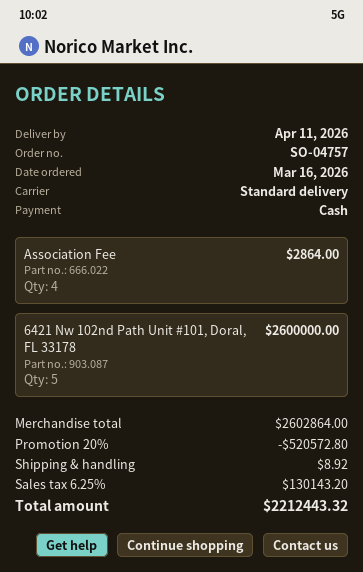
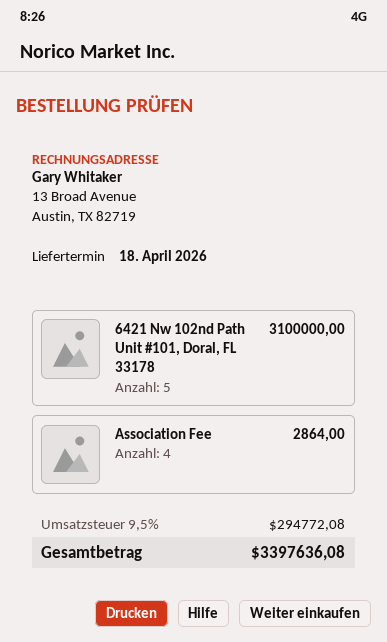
delivery date: 2026-04-11 -> 2026-04-18
6421 Nw 102nd Path Unit #101, Doral, FL 33178: 5 for 2600000.00 -> 5 for 3100000.00
discount: 20% = 520572.80 -> none
shipping: 8.92 -> none
tax: 6.25% = 130143.20 -> 9.5% = 294772.08
total: 2212443.32 -> 3397636.08

